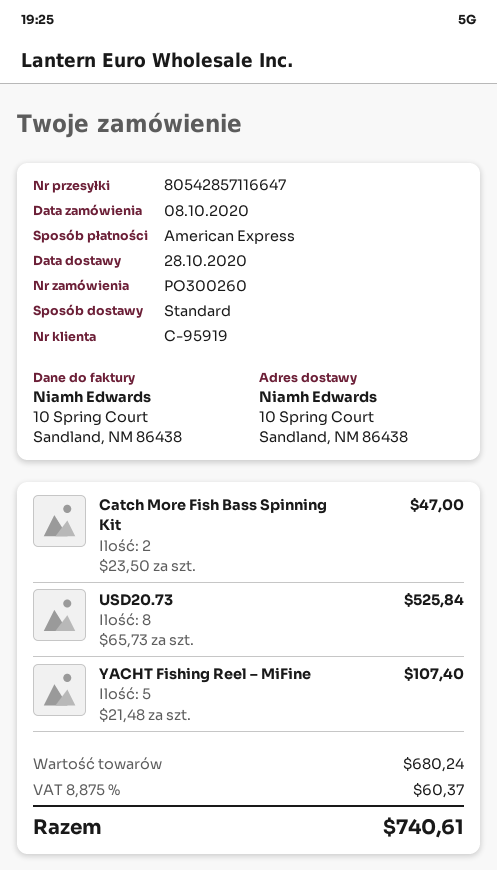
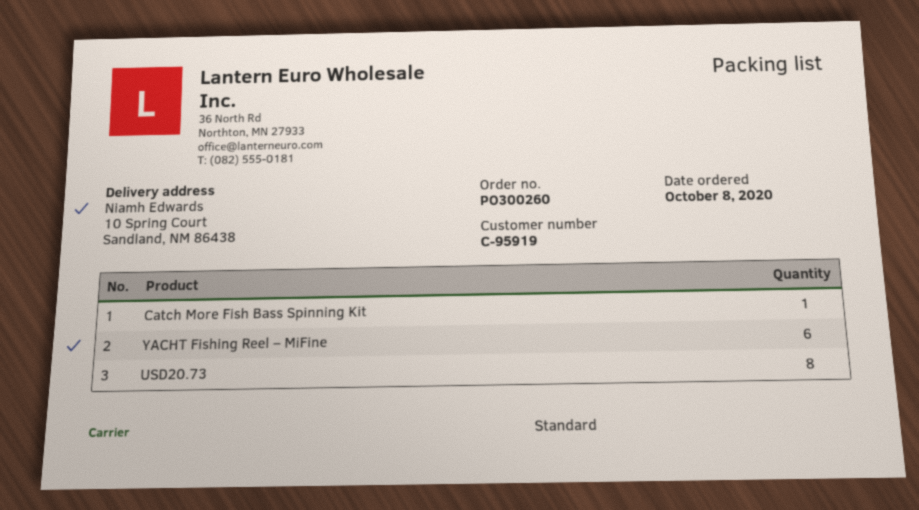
Catch More Fish Bass Spinning Kit: 2 -> 1
YACHT Fishing Reel – MiFine: 5 -> 6

